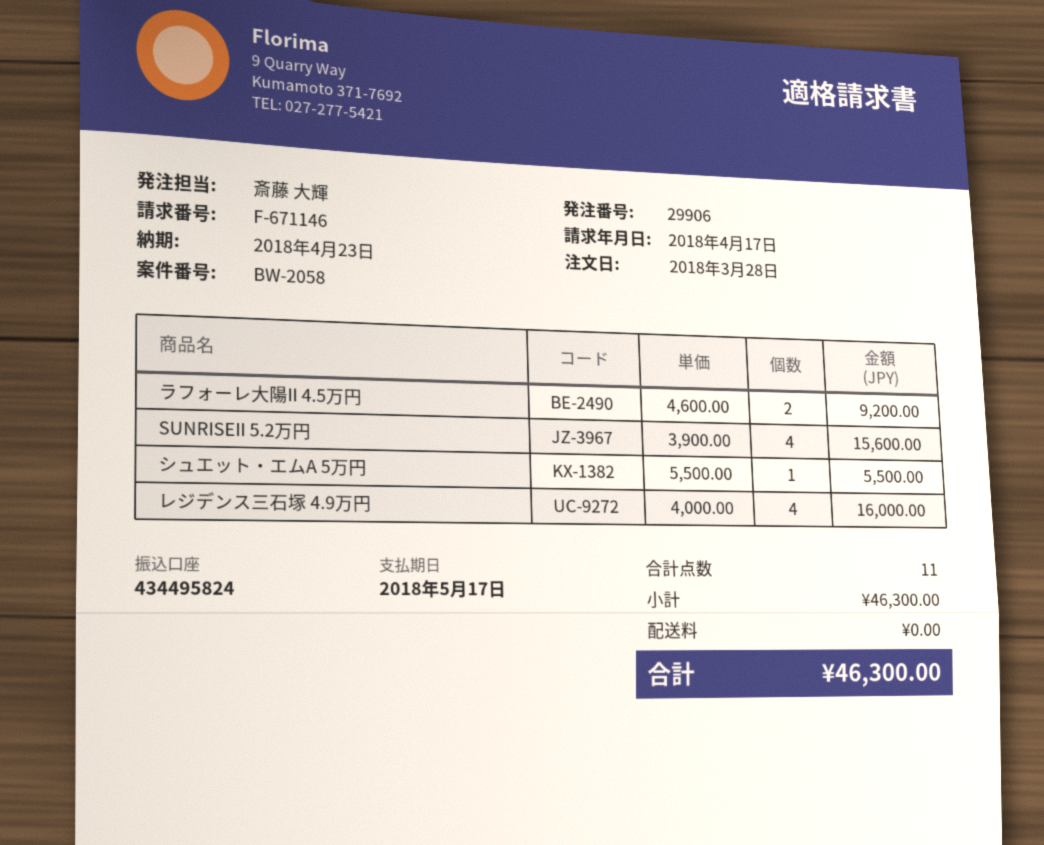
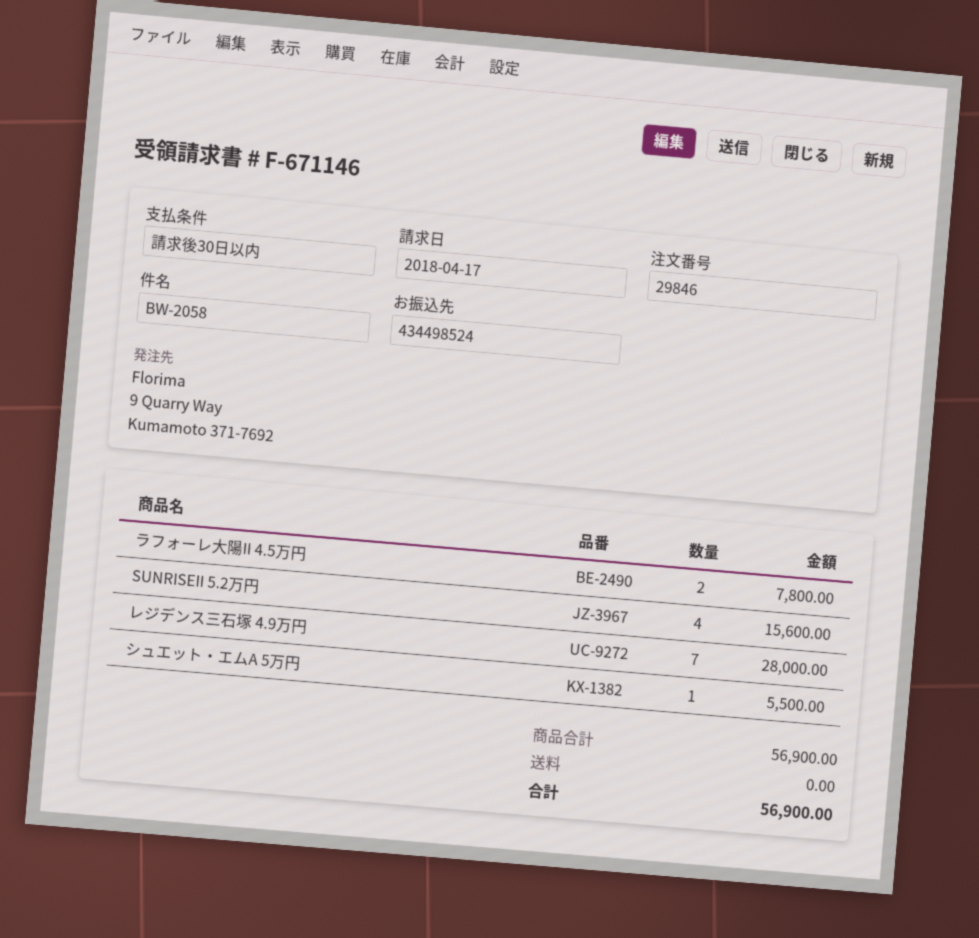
order number: 29906 -> 29846
bank account: 434495824 -> 434498524
ラフォーレ大陽II 4.5万円: 2 for 9200.00 -> 2 for 7800.00
レジデンス三石塚 4.9万円: 4 for 16000.00 -> 7 for 28000.00
subtotal: 46300.00 -> 56900.00
total: 46300.00 -> 56900.00

